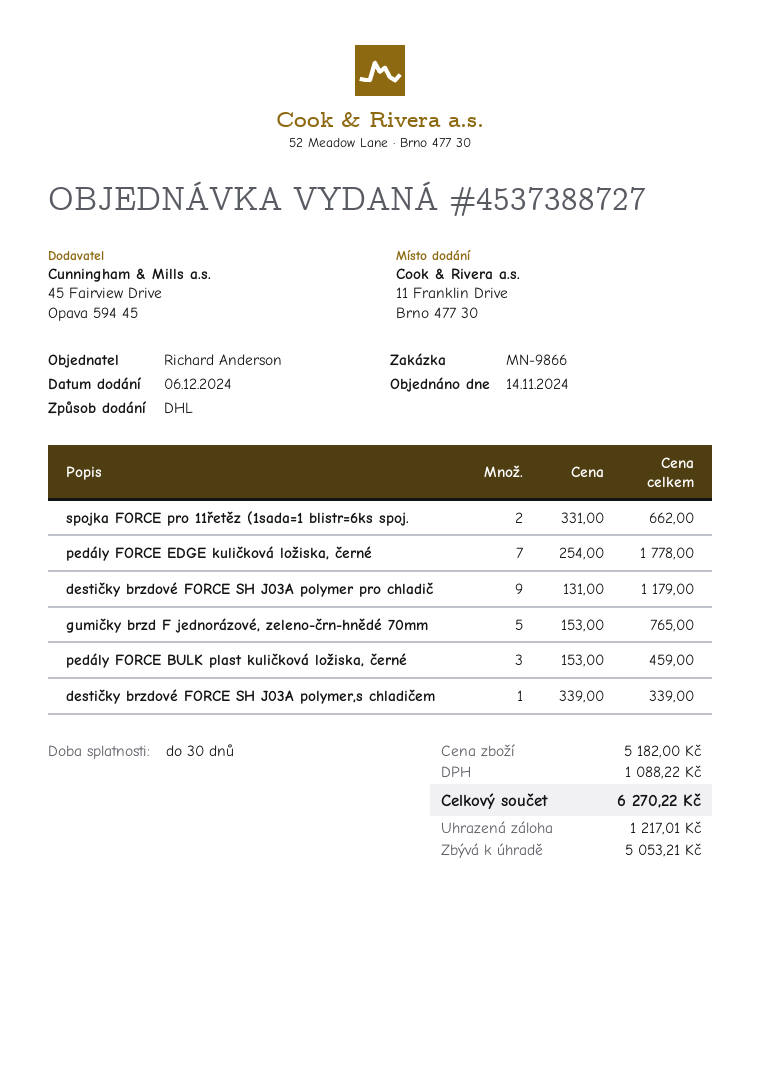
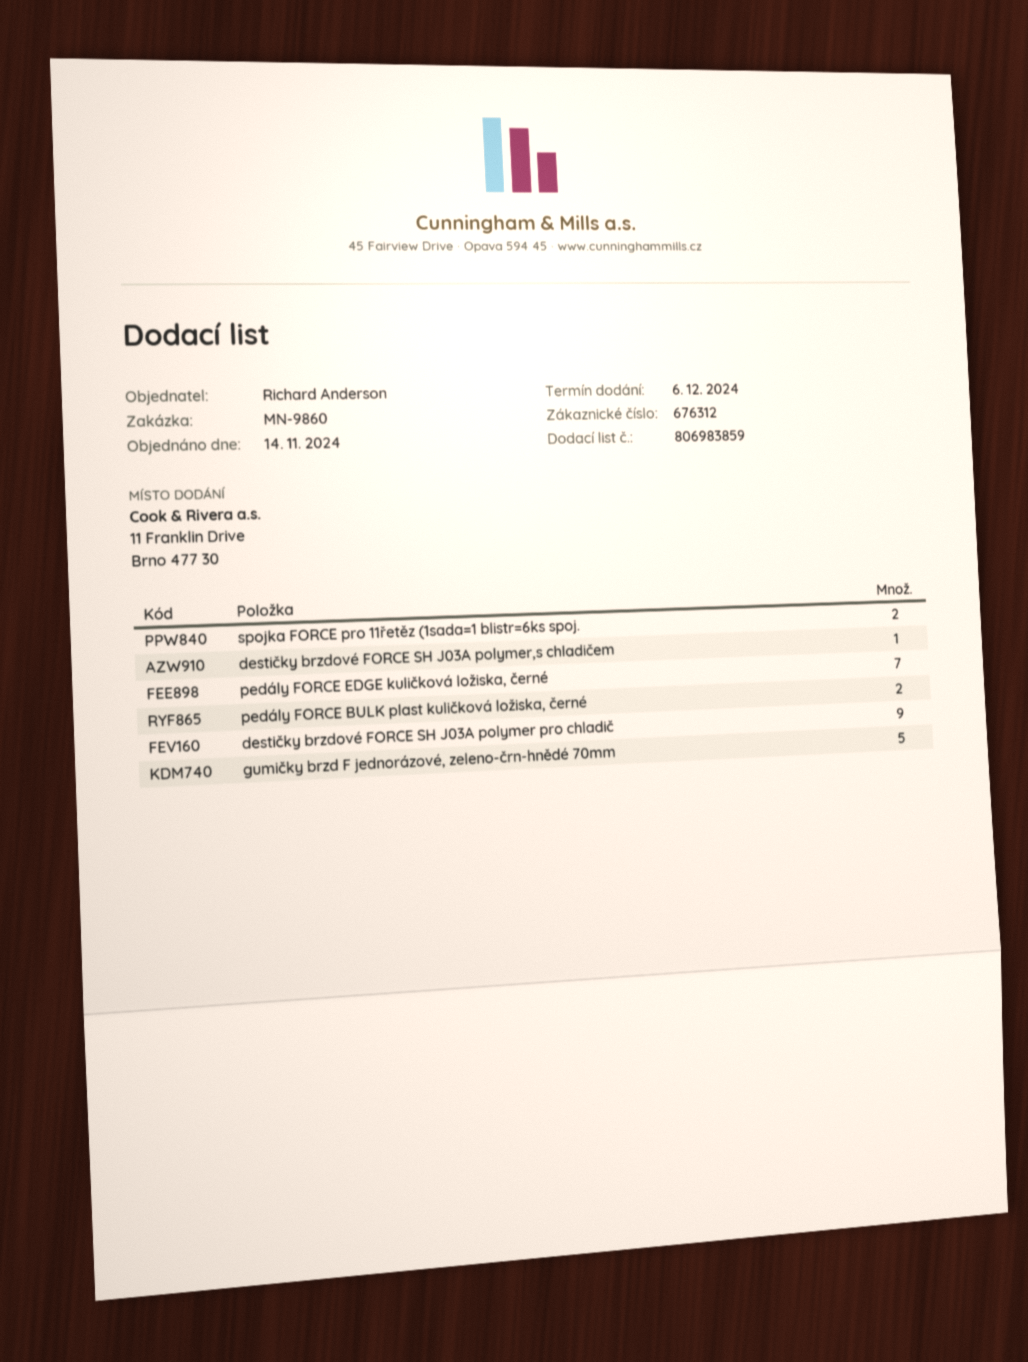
reference: MN-9866 -> MN-9860
pedály FORCE BULK plast kuličková ložiska, černé: 3 -> 2

